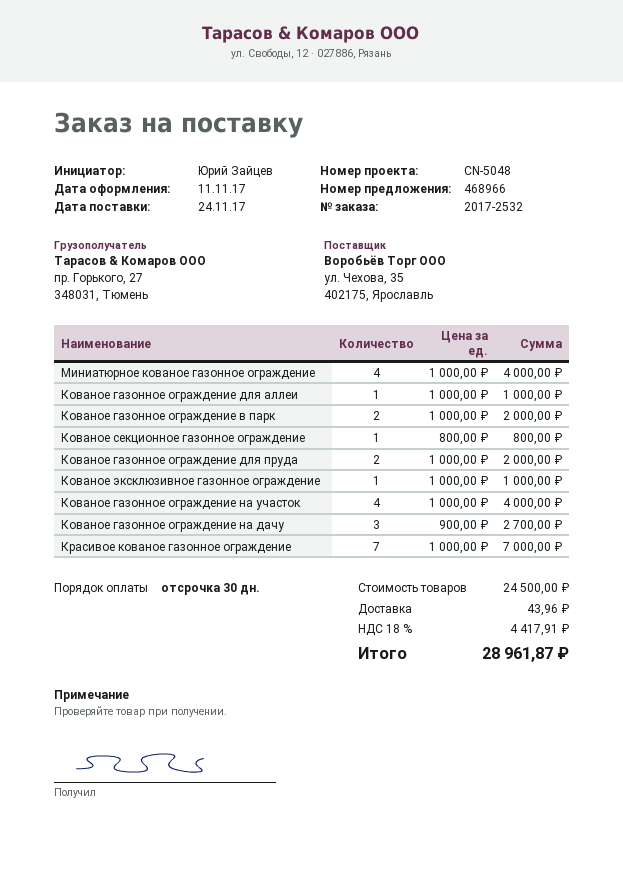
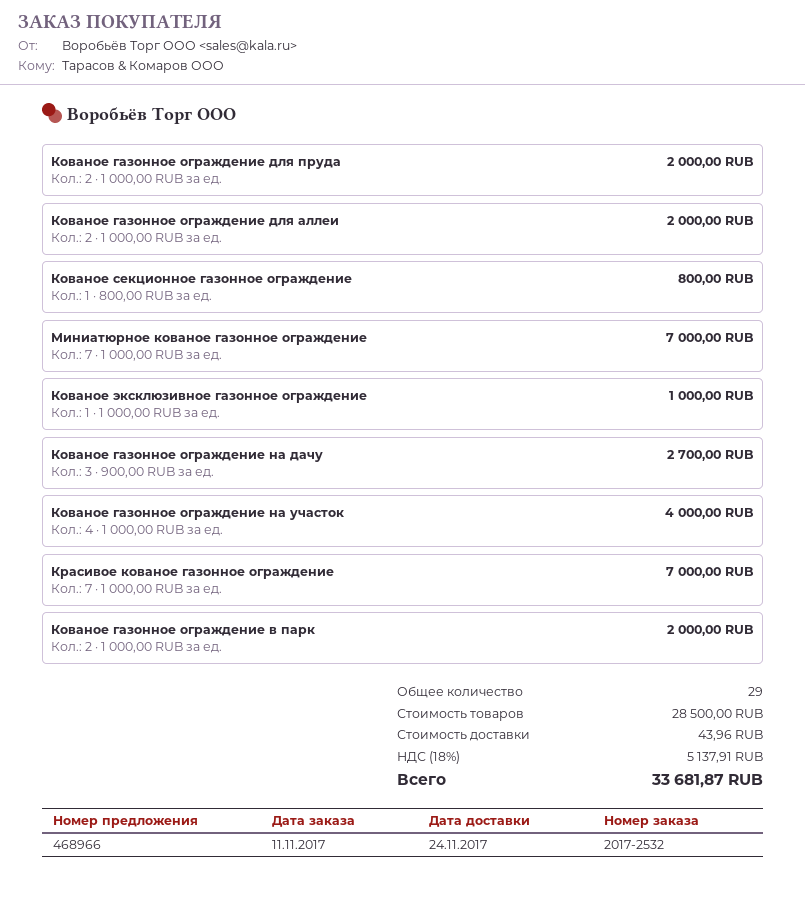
Миниатюрное кованое газонное ограждение: 4 x 1000.00 = 4000.00 -> 7 x 1000.00 = 7000.00
Кованое газонное ограждение для аллеи: 1 x 1000.00 = 1000.00 -> 2 x 1000.00 = 2000.00
subtotal: 24500.00 -> 28500.00
tax: 18% = 4417.91 -> 18% = 5137.91
total: 28961.87 -> 33681.87

